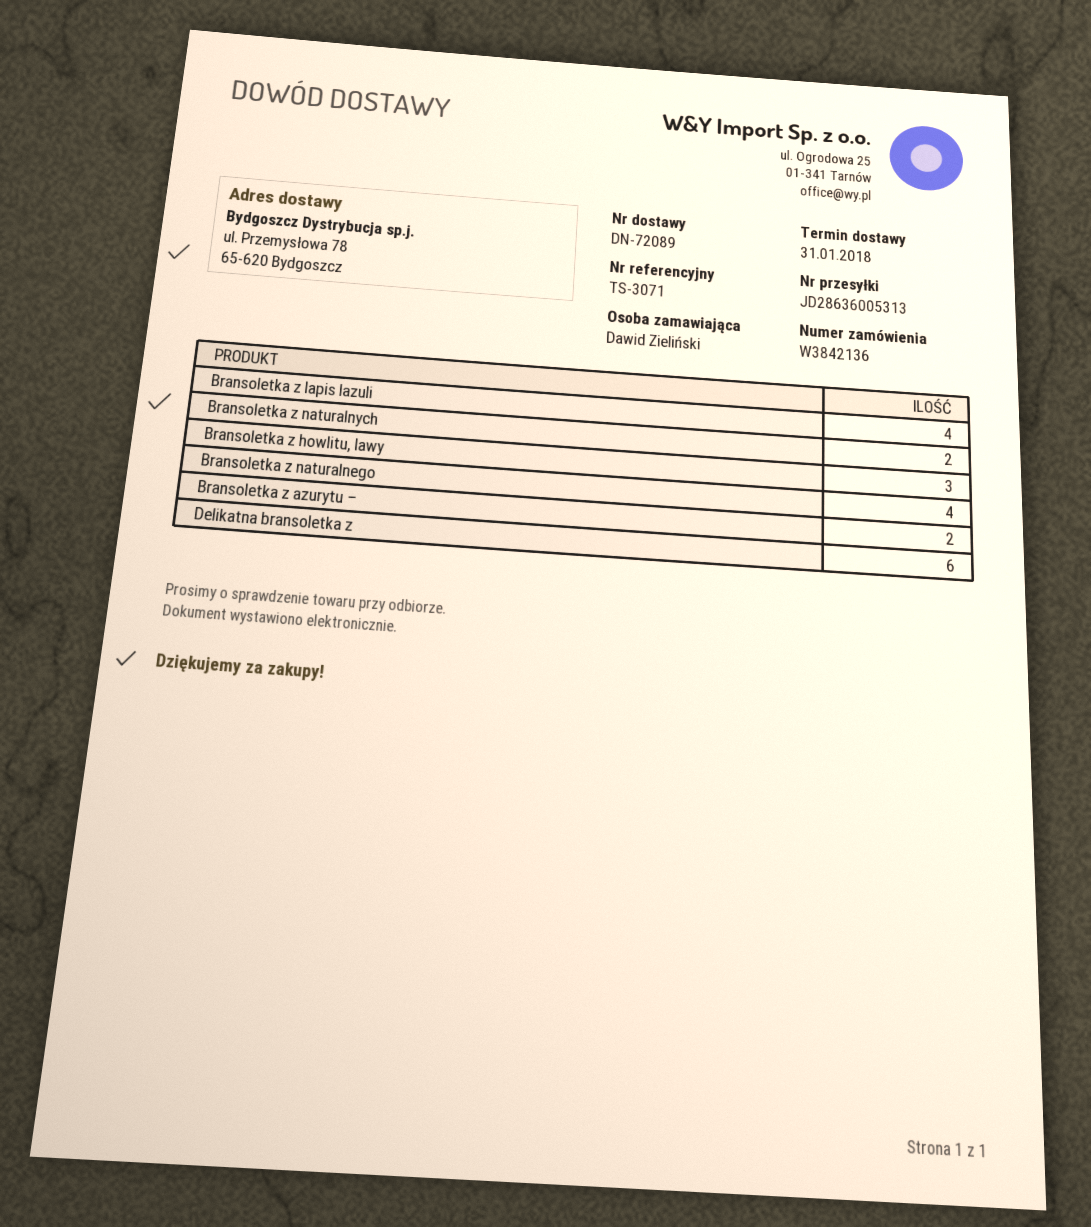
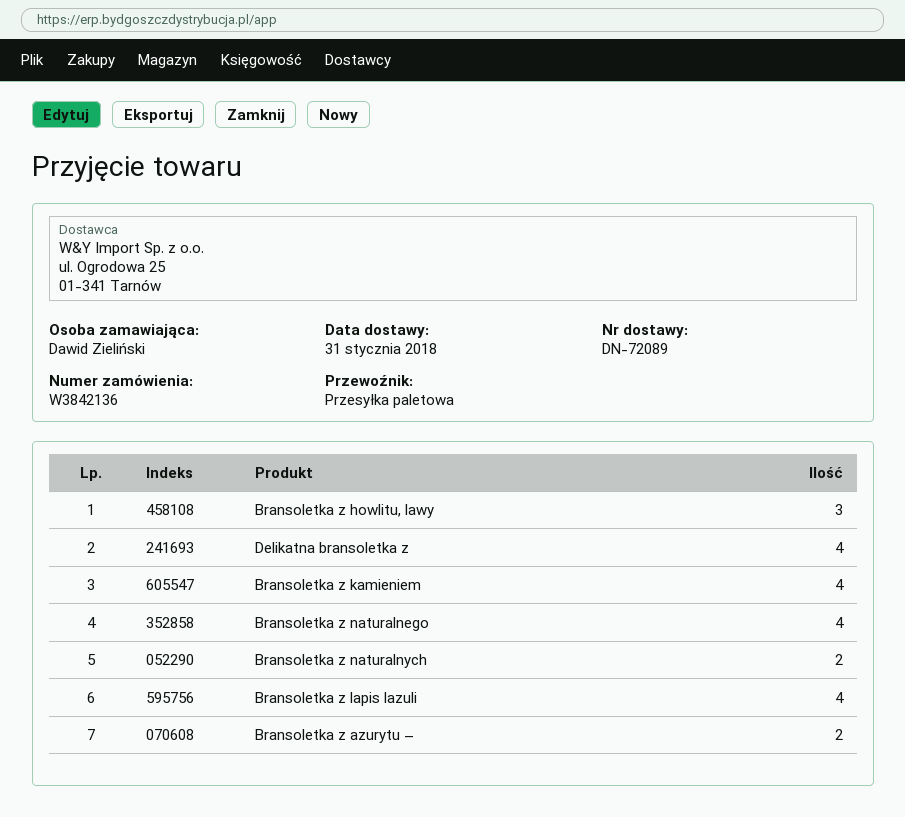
Delikatna bransoletka z: 6 -> 4
Bransoletka z kamieniem: none -> 4

